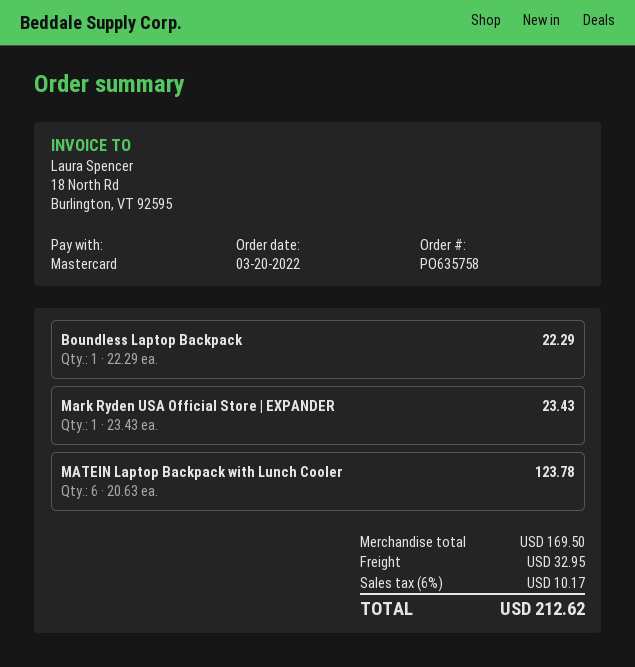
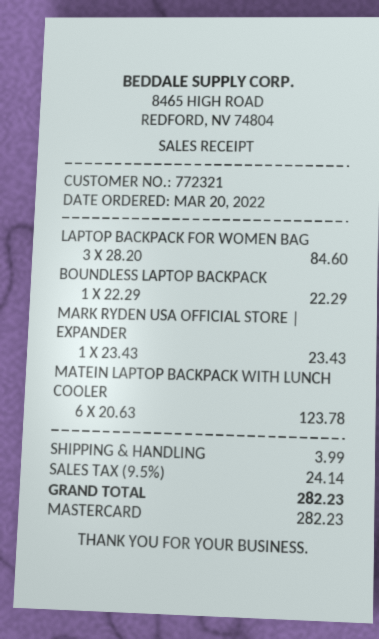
LAPTOP BACKPACK FOR WOMEN BAG: none -> 3 x 28.20 = 84.60
shipping: 32.95 -> 3.99
tax: 6% = 10.17 -> 9.5% = 24.14
total: 212.62 -> 282.23

